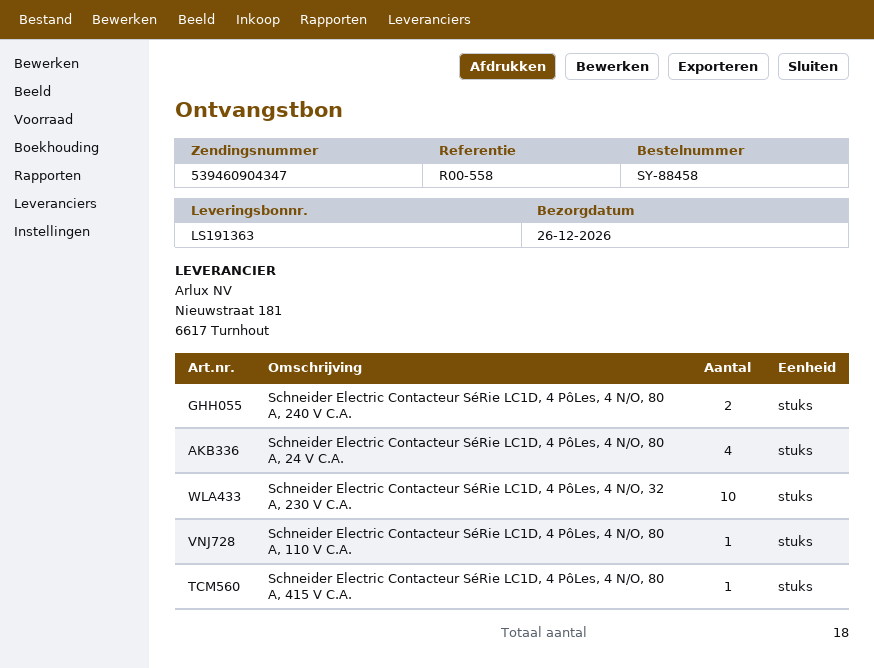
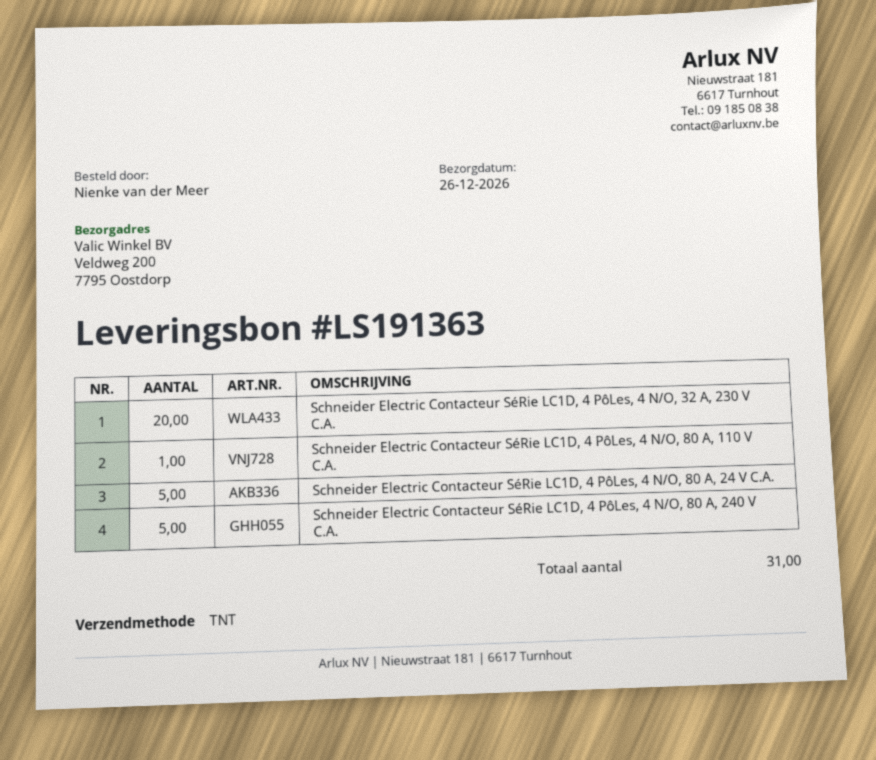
Schneider Electric Contacteur SéRie LC1D, 4 PôLes, 4 N/O, 80 A, 240 V C.A.: 2 -> 5
Schneider Electric Contacteur SéRie LC1D, 4 PôLes, 4 N/O, 80 A, 24 V C.A.: 4 -> 5
Schneider Electric Contacteur SéRie LC1D, 4 PôLes, 4 N/O, 32 A, 230 V C.A.: 10 -> 20
Schneider Electric Contacteur SéRie LC1D, 4 PôLes, 4 N/O, 80 A, 415 V C.A.: 1 -> none
total quantity: 18 -> 31

